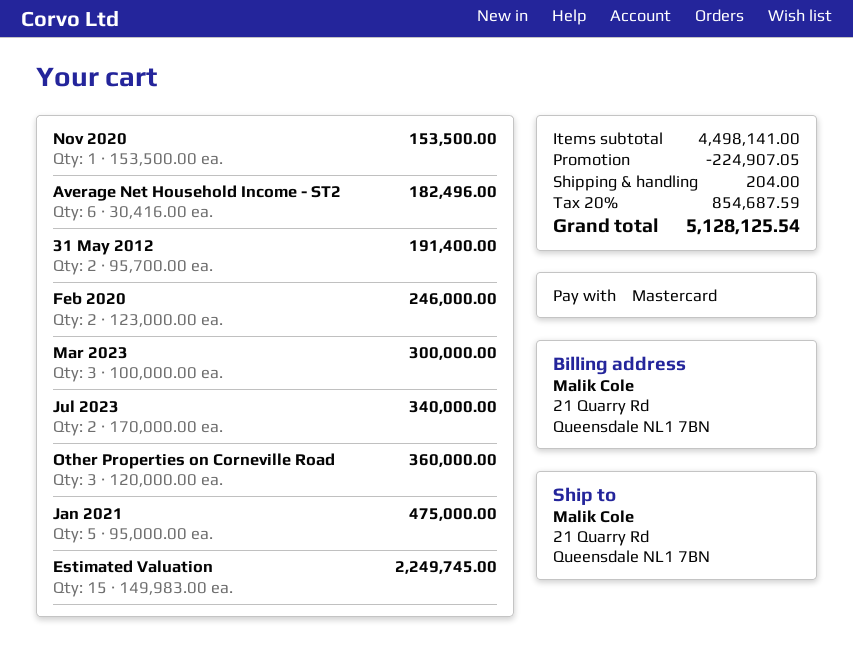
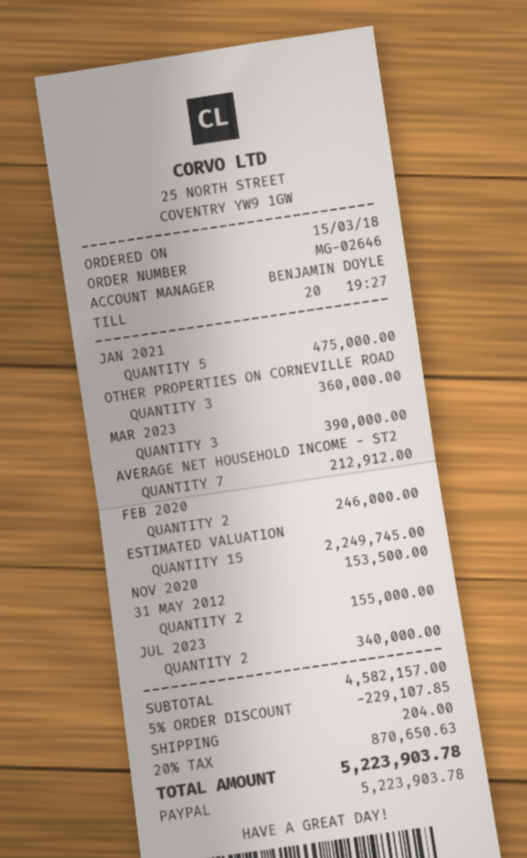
payment method: Mastercard -> PayPal
Average Net Household Income - ST2: 6 for 182496.00 -> 7 for 212912.00
31 May 2012: 2 for 191400.00 -> 2 for 155000.00
Mar 2023: 3 for 300000.00 -> 3 for 390000.00
subtotal: 4498141.00 -> 4582157.00
discount: 224907.05 -> 229107.85
tax: 20% = 854687.59 -> 20% = 870650.63
total: 5128125.54 -> 5223903.78

